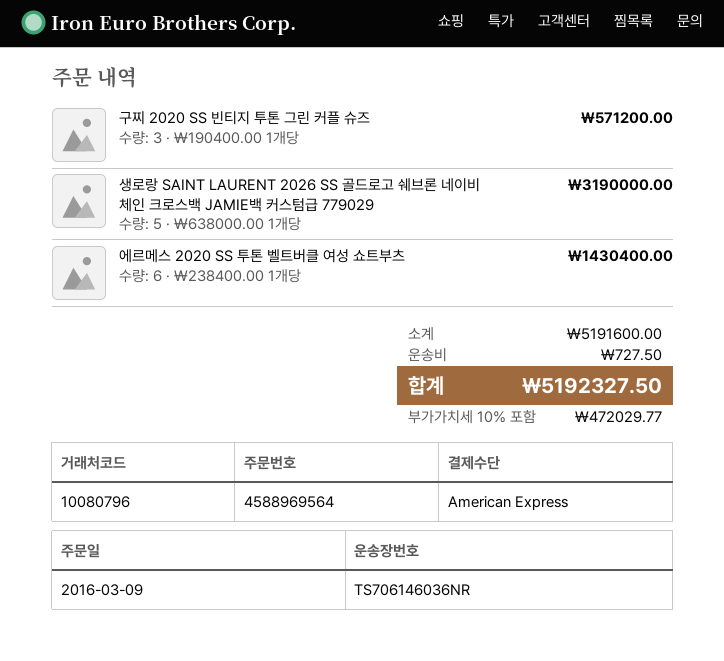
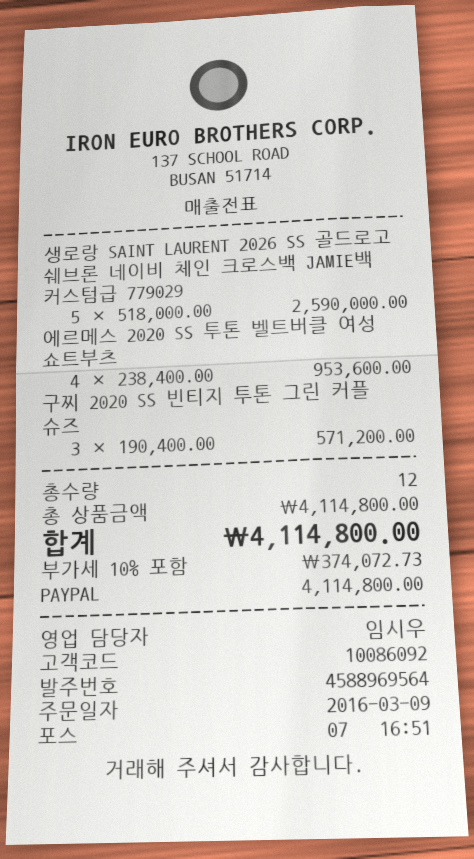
customer number: 10080796 -> 10086092
payment method: American Express -> PayPal
생로랑 SAINT LAURENT 2026 SS 골드로고 쉐브론 네이비 체인 크로스백 JAMIE백 커스텀급 779029: 5 x 638000.00 = 3190000.00 -> 5 x 518000.00 = 2590000.00
에르메스 2020 SS 투톤 벨트버클 여성 쇼트부츠: 6 x 238400.00 = 1430400.00 -> 4 x 238400.00 = 953600.00
subtotal: 5191600.00 -> 4114800.00
shipping: 727.50 -> none
tax: 10% = 472029.77 -> 10% = 374072.73
total: 5192327.50 -> 4114800.00

